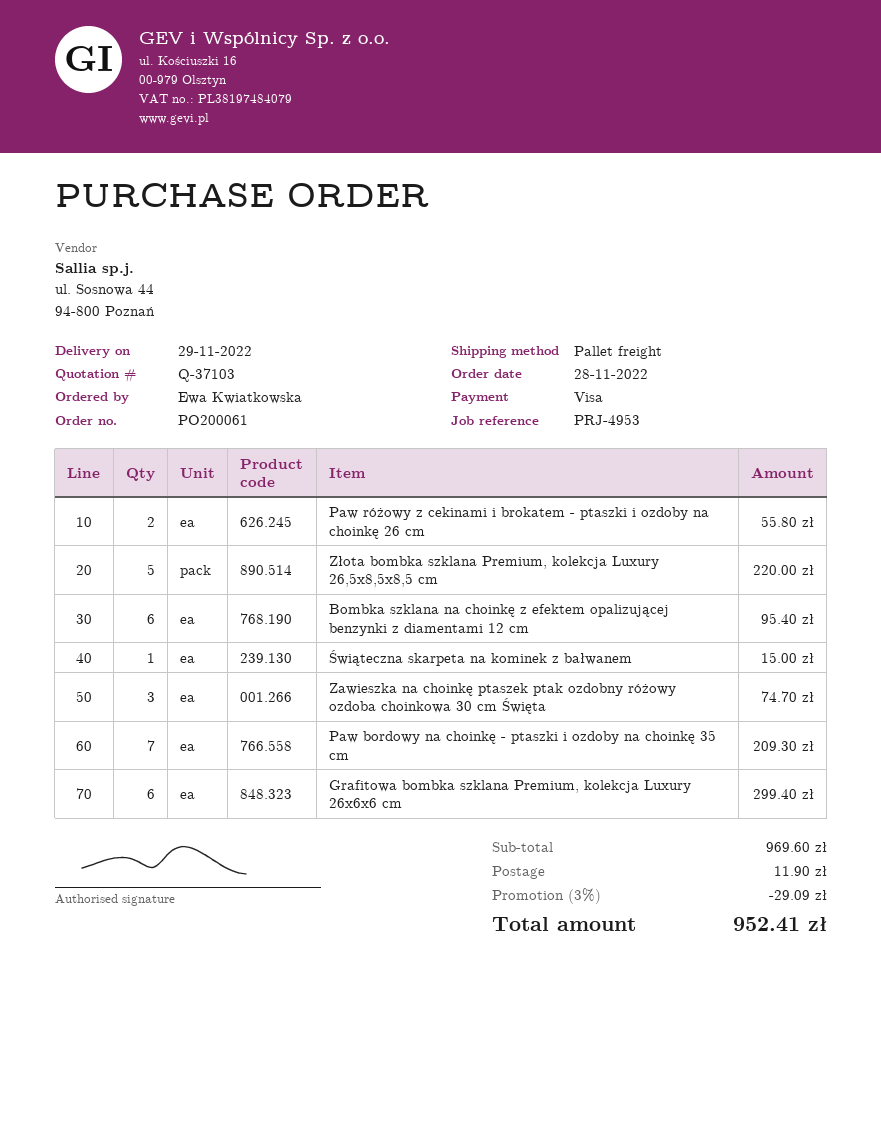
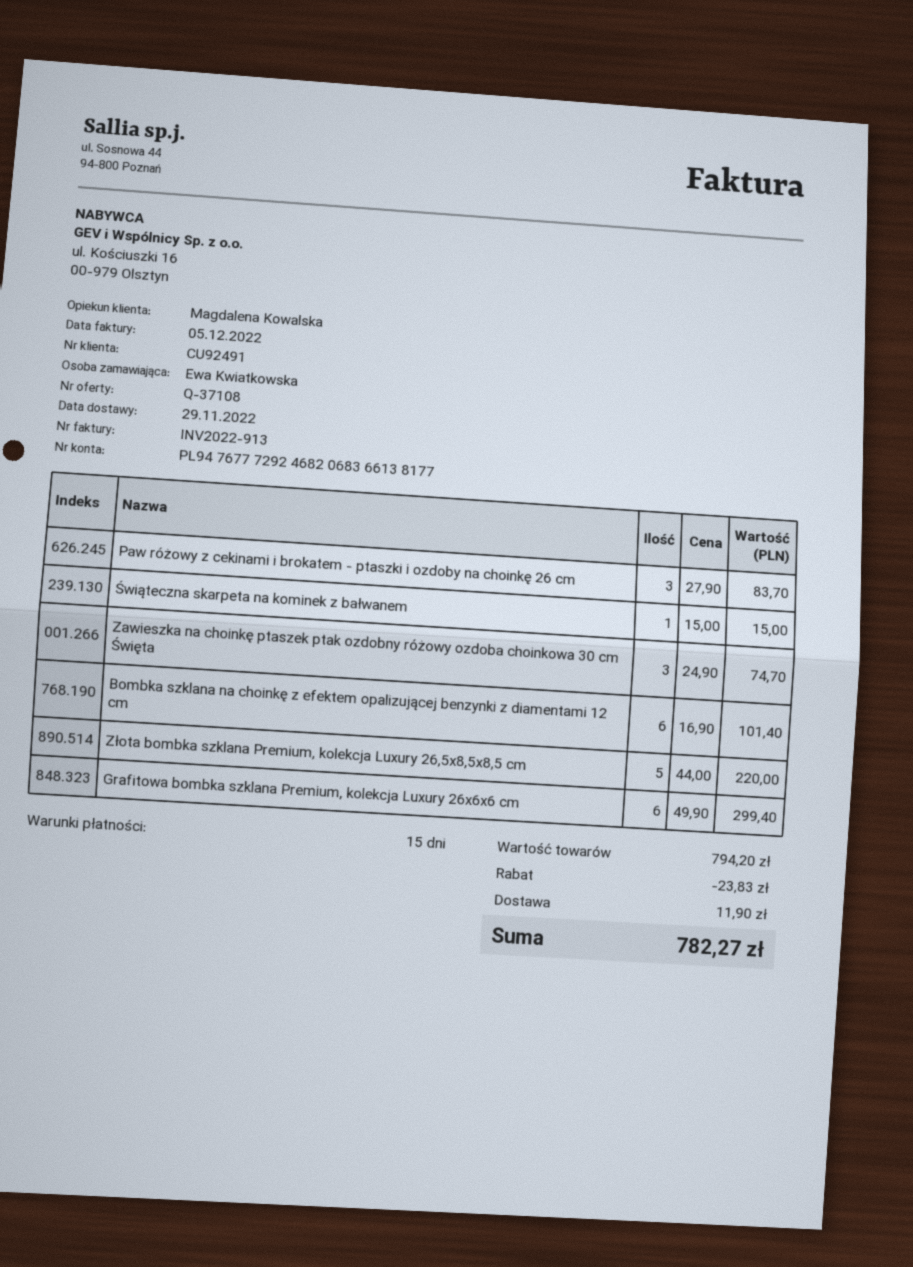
quote number: Q-37103 -> Q-37108
Paw różowy z cekinami i brokatem - ptaszki i ozdoby na choinkę 26 cm: 2 for 55.80 -> 3 for 83.70
Bombka szklana na choinkę z efektem opalizującej benzynki z diamentami 12 cm: 6 for 95.40 -> 6 for 101.40
Paw bordowy na choinkę - ptaszki i ozdoby na choinkę 35 cm: 7 for 209.30 -> none
subtotal: 969.60 -> 794.20
discount: 29.09 -> 23.83
total: 952.41 -> 782.27

